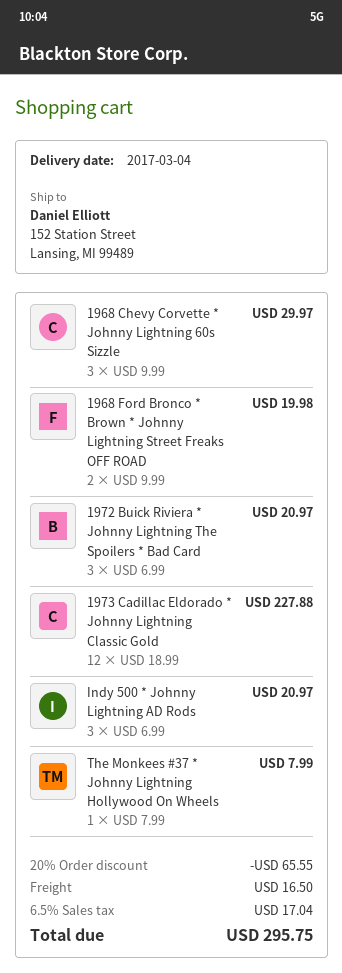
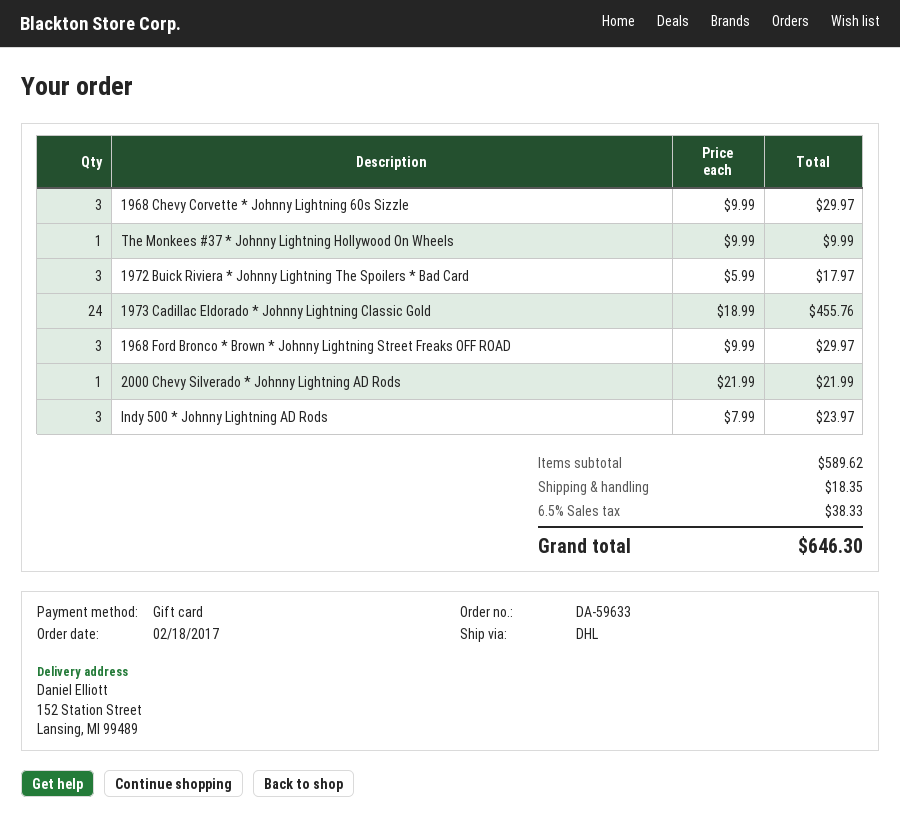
1968 Ford Bronco * Brown * Johnny Lightning Street Freaks OFF ROAD: 2 x 9.99 = 19.98 -> 3 x 9.99 = 29.97
1972 Buick Riviera * Johnny Lightning The Spoilers * Bad Card: 3 x 6.99 = 20.97 -> 3 x 5.99 = 17.97
1973 Cadillac Eldorado * Johnny Lightning Classic Gold: 12 x 18.99 = 227.88 -> 24 x 18.99 = 455.76
Indy 500 * Johnny Lightning AD Rods: 3 x 6.99 = 20.97 -> 3 x 7.99 = 23.97
The Monkees #37 * Johnny Lightning Hollywood On Wheels: 1 x 7.99 = 7.99 -> 1 x 9.99 = 9.99
2000 Chevy Silverado * Johnny Lightning AD Rods: none -> 1 x 21.99 = 21.99
discount: 20% = 65.55 -> none
shipping: 16.50 -> 18.35
tax: 6.5% = 17.04 -> 6.5% = 38.33
total: 295.75 -> 646.30

